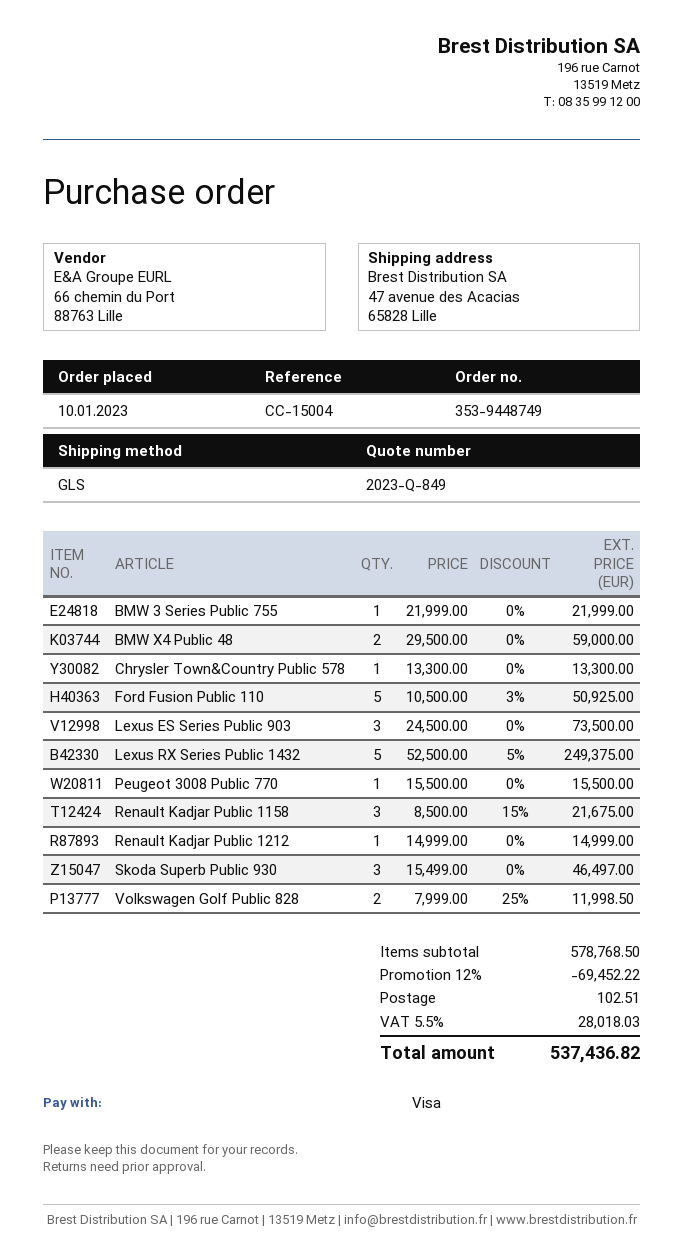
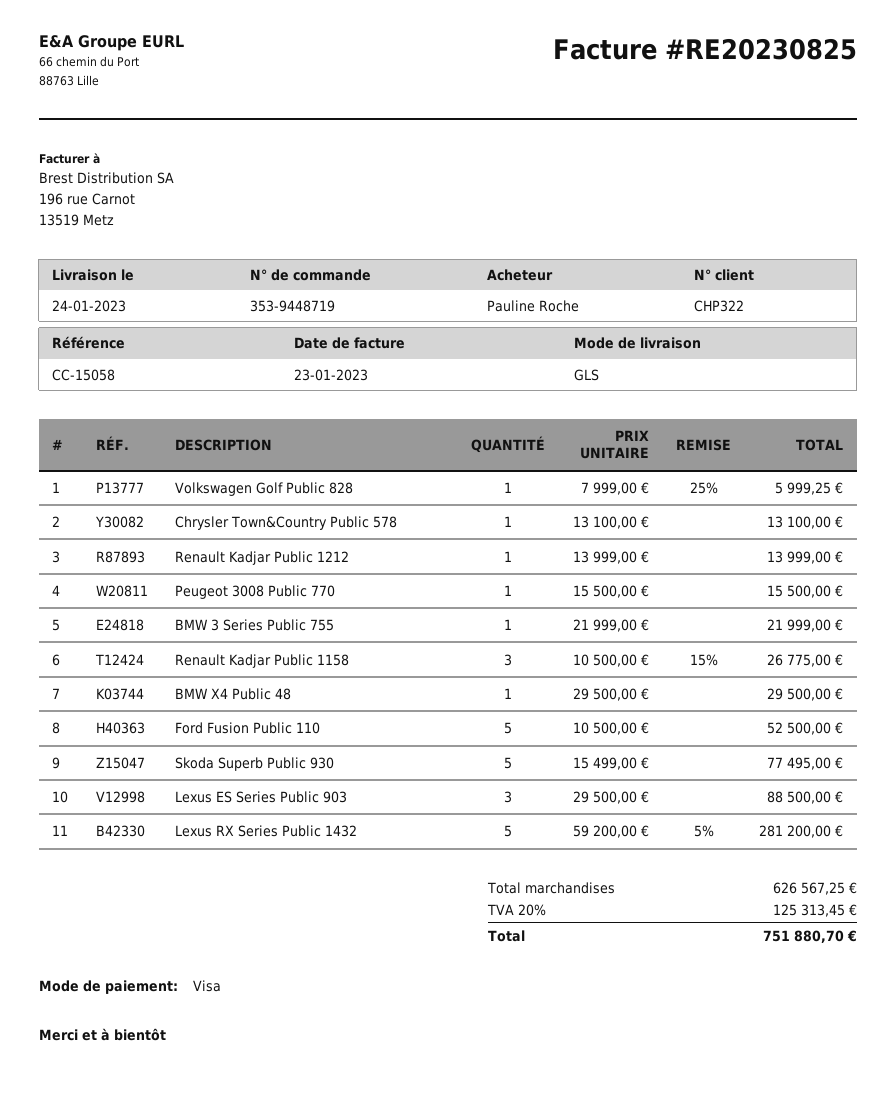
order number: 353-9448749 -> 353-9448719
reference: CC-15004 -> CC-15058
BMW X4 Public 48: 2 x 29500.00 = 59000.00 -> 1 x 29500.00 = 29500.00
Chrysler Town&Country Public 578: 1 x 13300.00 = 13300.00 -> 1 x 13100.00 = 13100.00
Ford Fusion Public 110: 5 x 10500.00 - 3% = 50925.00 -> 5 x 10500.00 = 52500.00
Lexus ES Series Public 903: 3 x 24500.00 = 73500.00 -> 3 x 29500.00 = 88500.00
Lexus RX Series Public 1432: 5 x 52500.00 - 5% = 249375.00 -> 5 x 59200.00 - 5% = 281200.00
Renault Kadjar Public 1158: 3 x 8500.00 - 15% = 21675.00 -> 3 x 10500.00 - 15% = 26775.00
Renault Kadjar Public 1212: 1 x 14999.00 = 14999.00 -> 1 x 13999.00 = 13999.00
Skoda Superb Public 930: 3 x 15499.00 = 46497.00 -> 5 x 15499.00 = 77495.00
Volkswagen Golf Public 828: 2 x 7999.00 - 25% = 11998.50 -> 1 x 7999.00 - 25% = 5999.25
subtotal: 578768.50 -> 626567.25
discount: 12% = 69452.22 -> none
shipping: 102.51 -> none
tax: 5.5% = 28018.03 -> 20% = 125313.45
total: 537436.82 -> 751880.70

